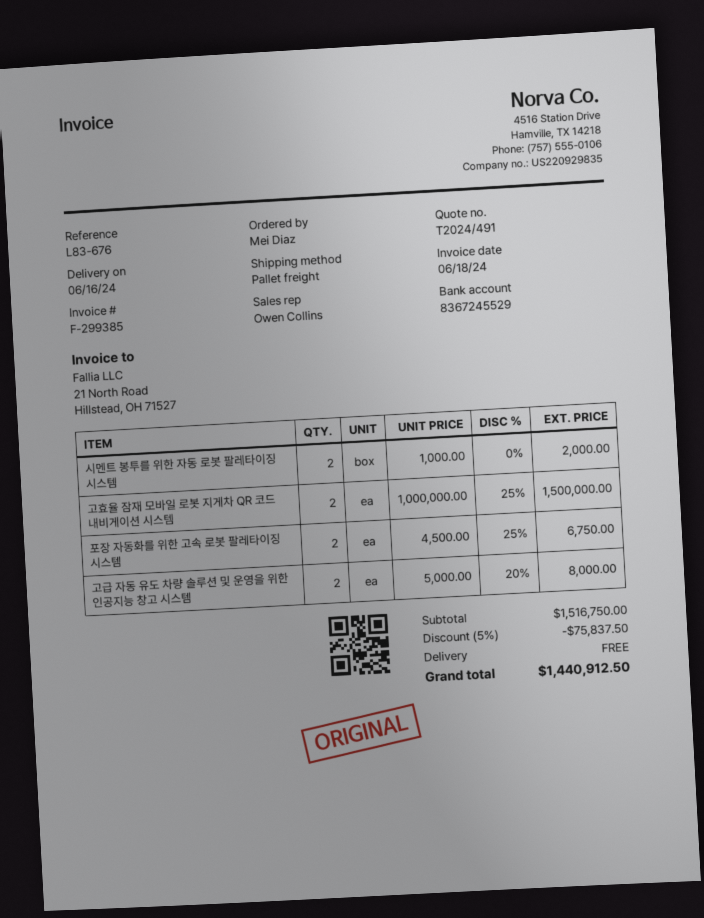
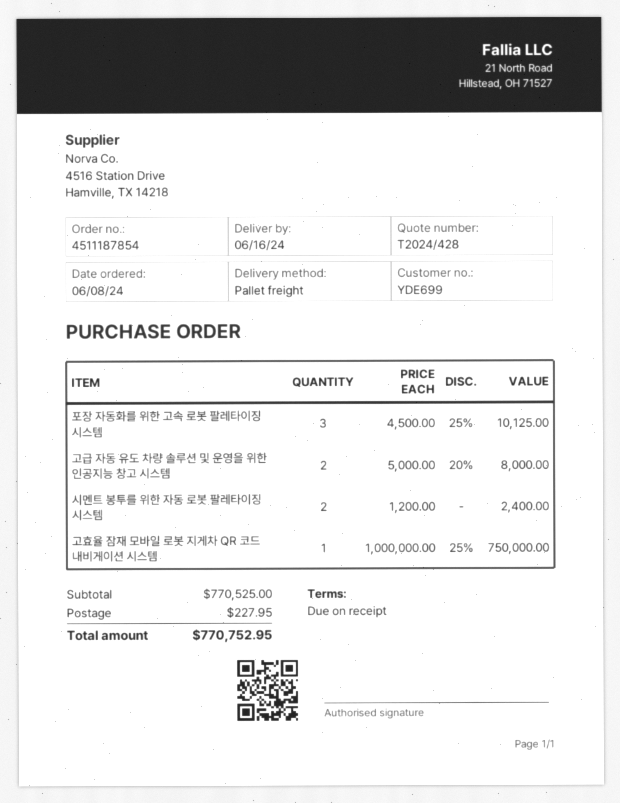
quote number: T2024/491 -> T2024/428
시멘트 봉투를 위한 자동 로봇 팔레타이징 시스템: 2 x 1000.00 = 2000.00 -> 2 x 1200.00 = 2400.00
고효율 잠재 모바일 로봇 지게차 QR 코드 내비게이션 시스템: 2 x 1000000.00 - 25% = 1500000.00 -> 1 x 1000000.00 - 25% = 750000.00
포장 자동화를 위한 고속 로봇 팔레타이징 시스템: 2 x 4500.00 - 25% = 6750.00 -> 3 x 4500.00 - 25% = 10125.00
subtotal: 1516750.00 -> 770525.00
discount: 5% = 75837.50 -> none
shipping: 0.00 -> 227.95
total: 1440912.50 -> 770752.95

